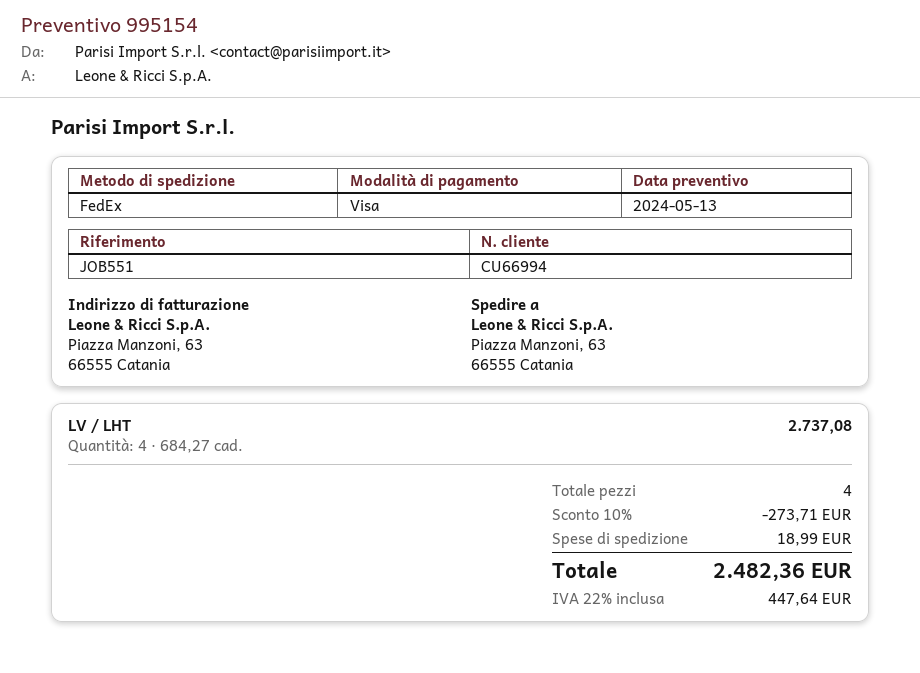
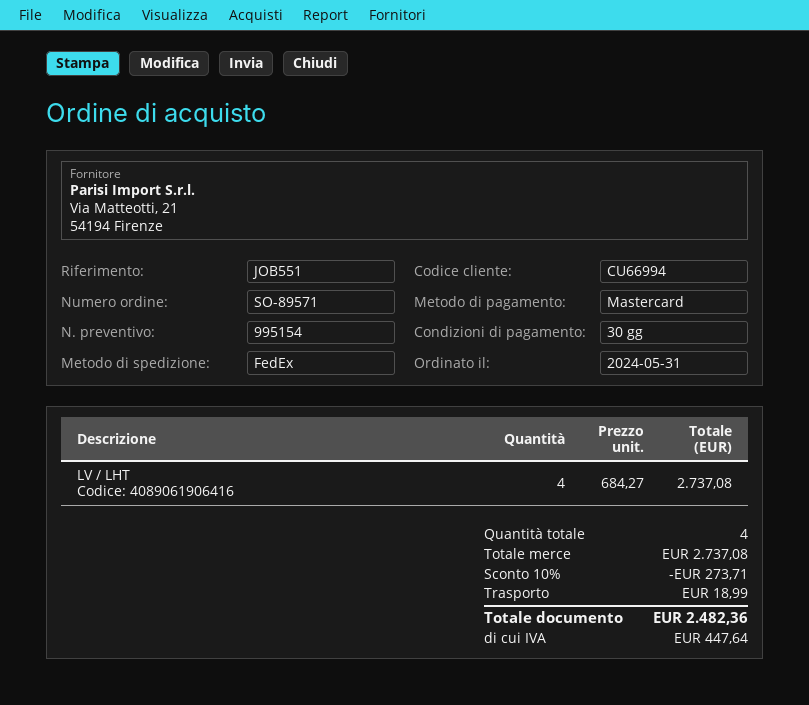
payment method: Visa -> Mastercard

